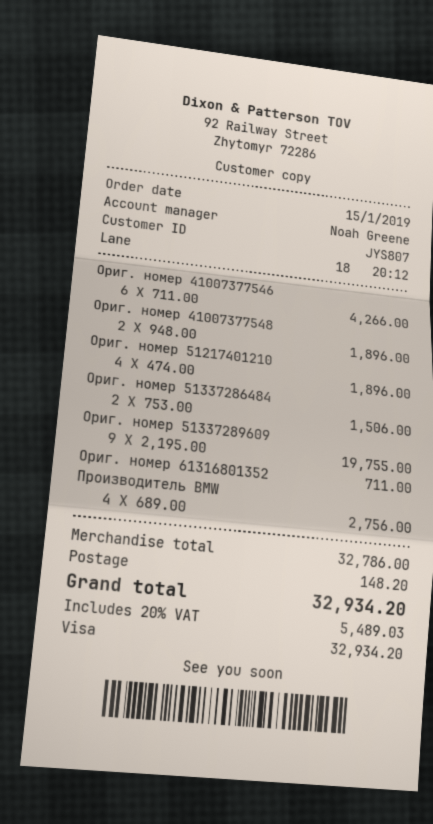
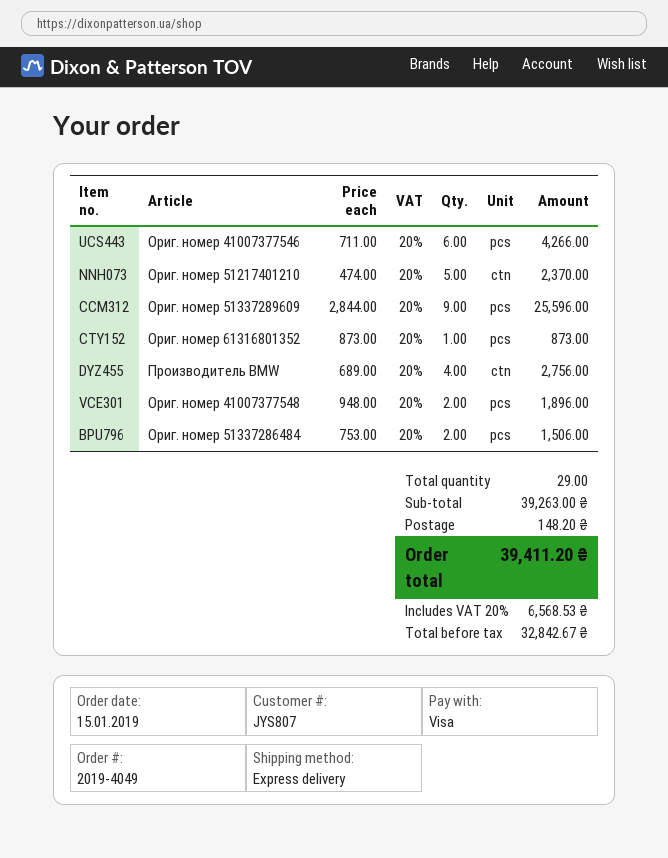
Ориг. номер 51217401210: 4 x 474.00 = 1896.00 -> 5 x 474.00 = 2370.00
Ориг. номер 51337289609: 9 x 2195.00 = 19755.00 -> 9 x 2844.00 = 25596.00
Ориг. номер 61316801352: 1 x 711.00 = 711.00 -> 1 x 873.00 = 873.00
subtotal: 32786.00 -> 39263.00
tax: 20% = 5489.03 -> 20% = 6568.53
total: 32934.20 -> 39411.20

